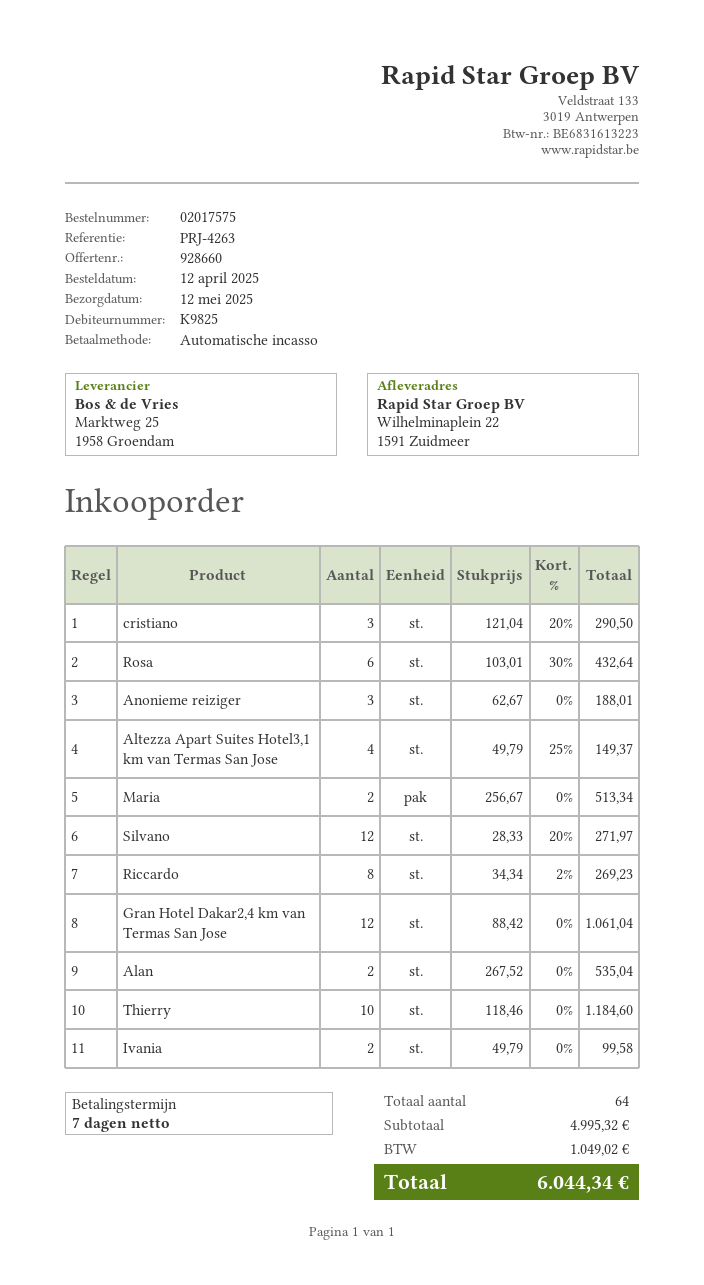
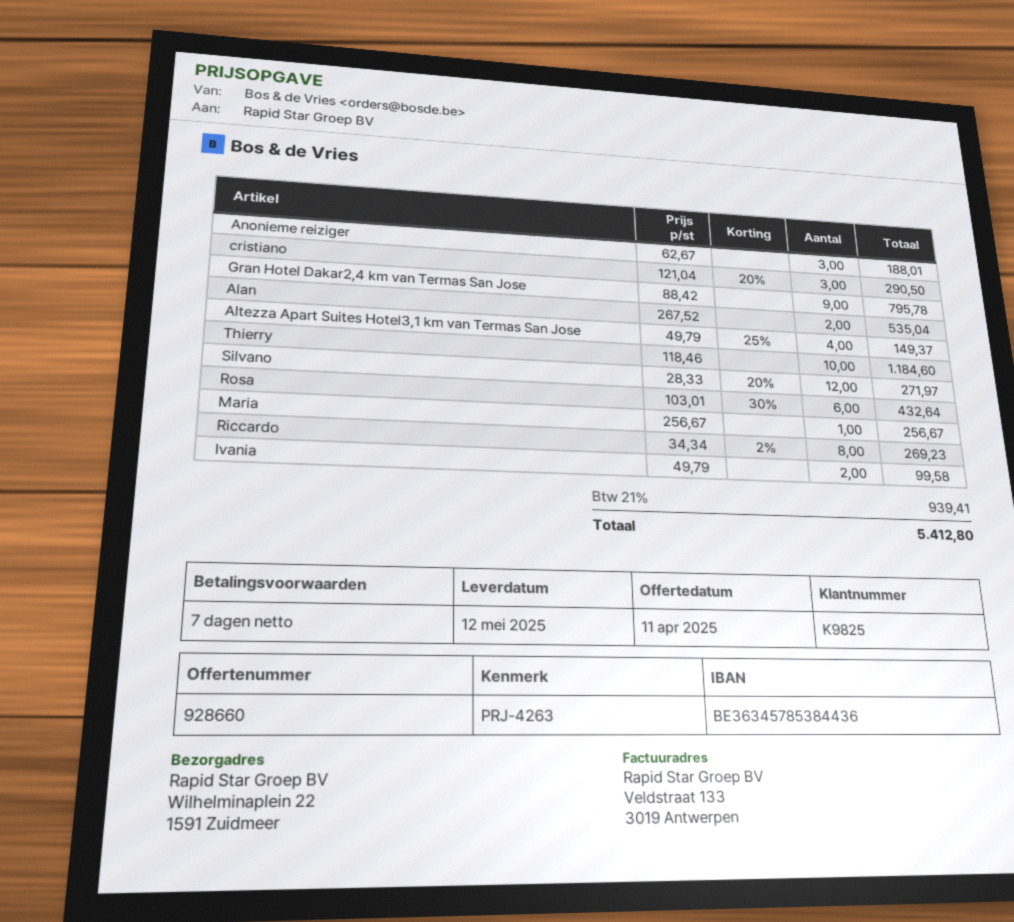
Maria: 2 x 256.67 = 513.34 -> 1 x 256.67 = 256.67
Gran Hotel Dakar2,4 km van Termas San Jose: 12 x 88.42 = 1061.04 -> 9 x 88.42 = 795.78
tax: 1049.02 -> 939.41
total: 6044.34 -> 5412.80

